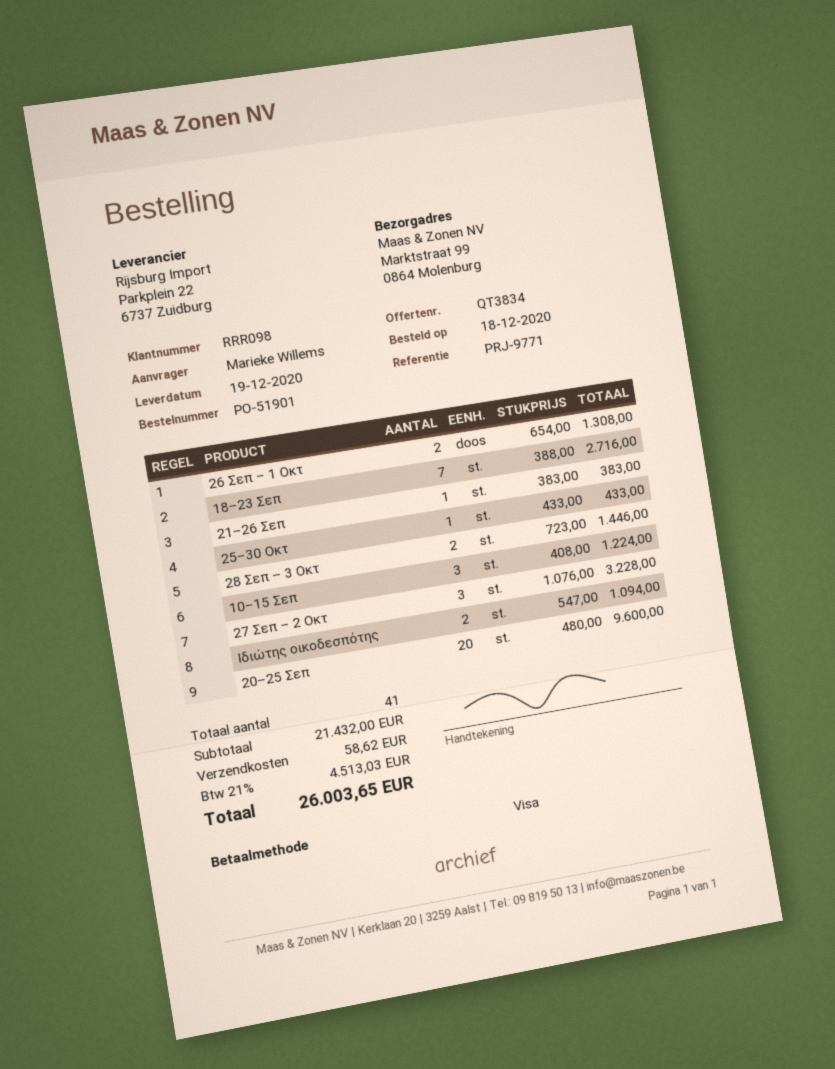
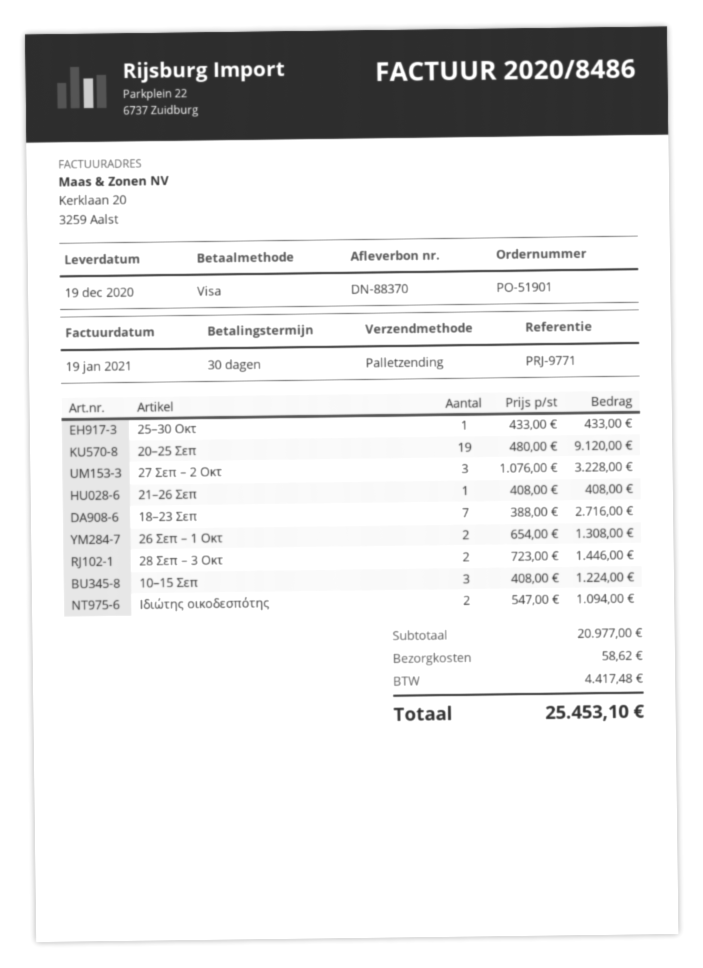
21–26 Σεπ: 1 x 383.00 = 383.00 -> 1 x 408.00 = 408.00
20–25 Σεπ: 20 x 480.00 = 9600.00 -> 19 x 480.00 = 9120.00
subtotal: 21432.00 -> 20977.00
tax: 4513.03 -> 4417.48
total: 26003.65 -> 25453.10

